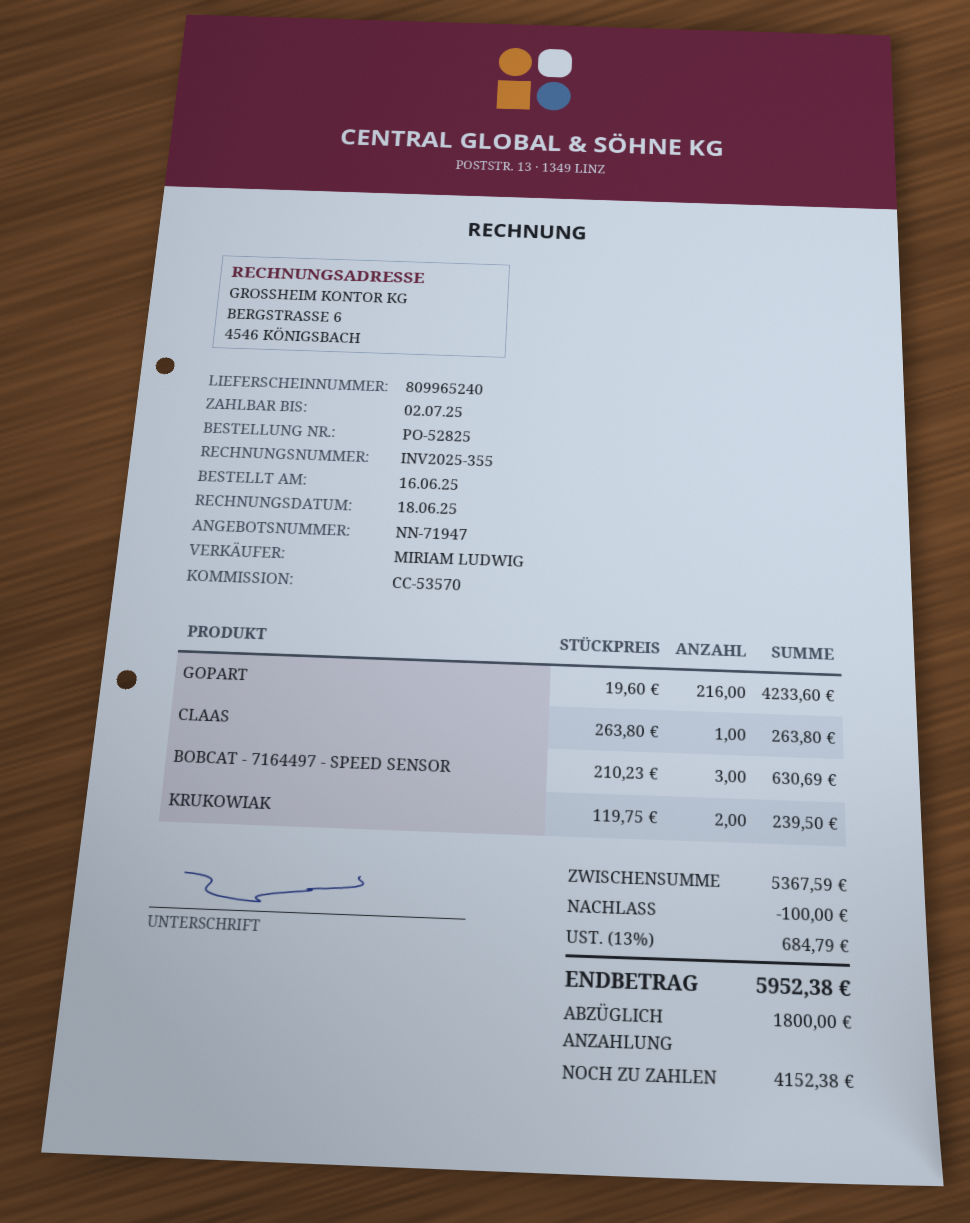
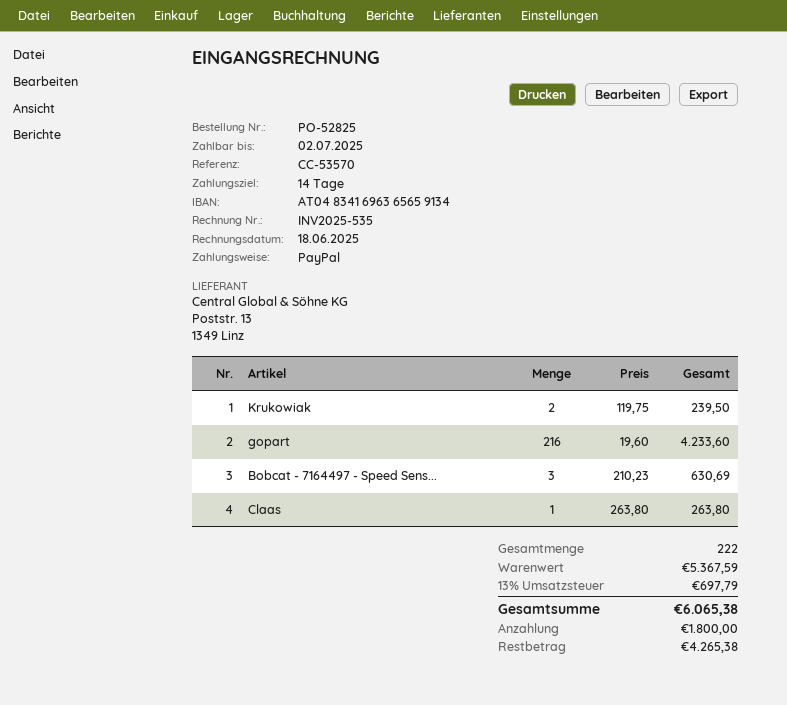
invoice number: INV2025-355 -> INV2025-535
discount: 100.00 -> none
tax: 13% = 684.79 -> 13% = 697.79
total: 5952.38 -> 6065.38
balance: 4152.38 -> 4265.38

